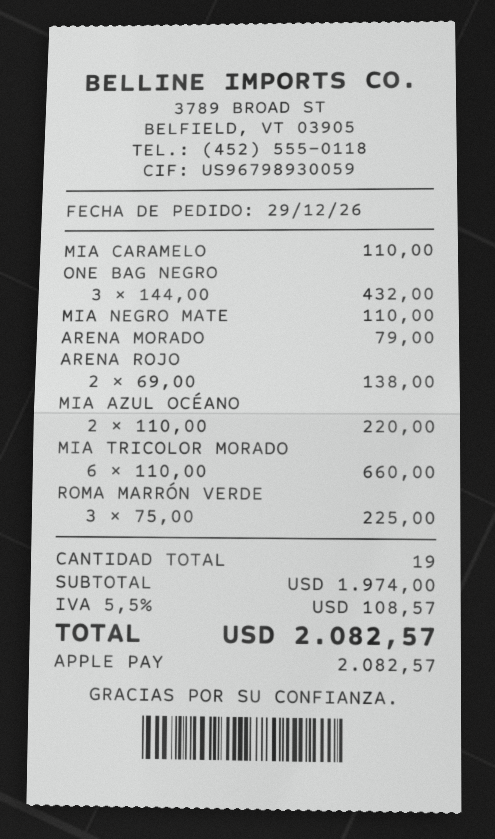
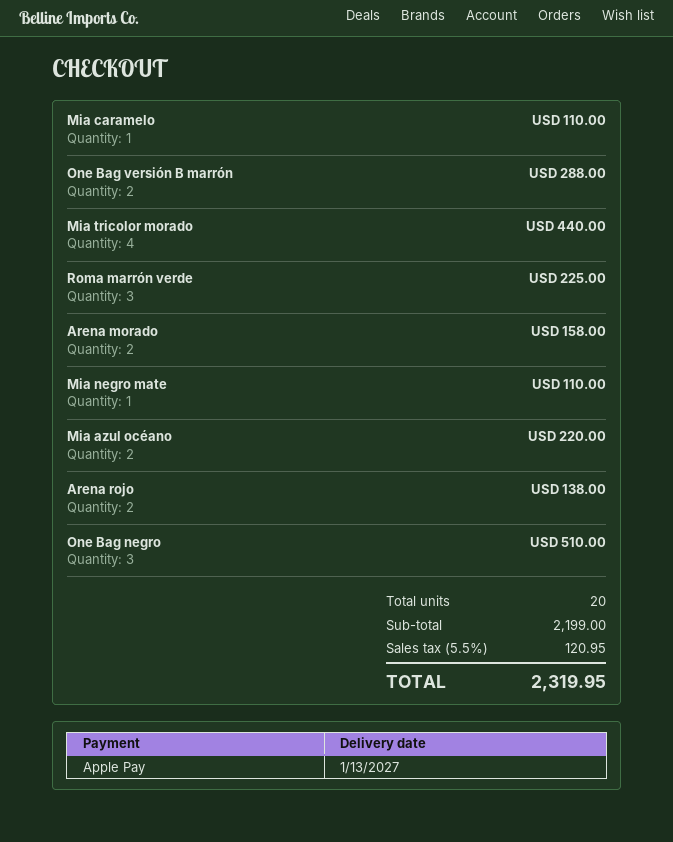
ONE BAG NEGRO: 3 for 432.00 -> 3 for 510.00
ARENA MORADO: 1 for 79.00 -> 2 for 158.00
MIA TRICOLOR MORADO: 6 for 660.00 -> 4 for 440.00
One Bag versión B marrón: none -> 2 for 288.00
total quantity: 19 -> 20
subtotal: 1974.00 -> 2199.00
tax: 5.5% = 108.57 -> 5.5% = 120.95
total: 2082.57 -> 2319.95

